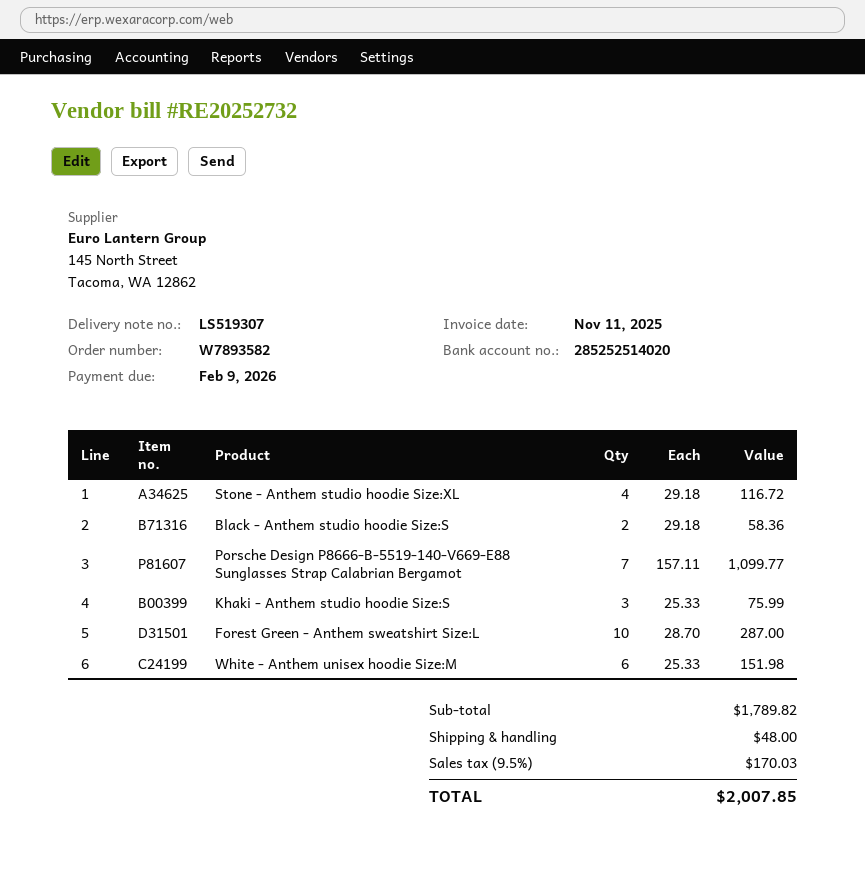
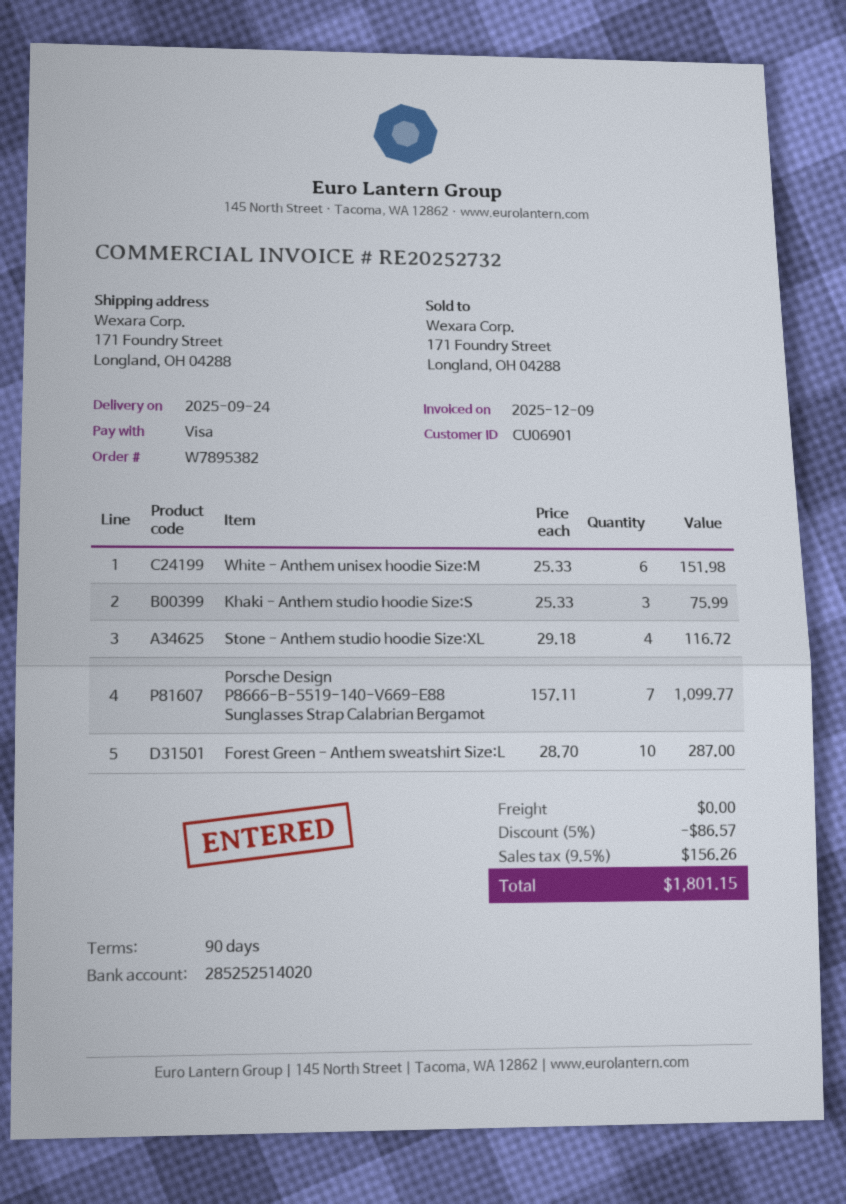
order number: W7893582 -> W7895382
invoice date: 2025-11-11 -> 2025-12-09
Black - Anthem studio hoodie Size:S: 2 x 29.18 = 58.36 -> none
discount: none -> 5% = 86.57
shipping: 48.00 -> 0.00
tax: 9.5% = 170.03 -> 9.5% = 156.26
total: 2007.85 -> 1801.15

